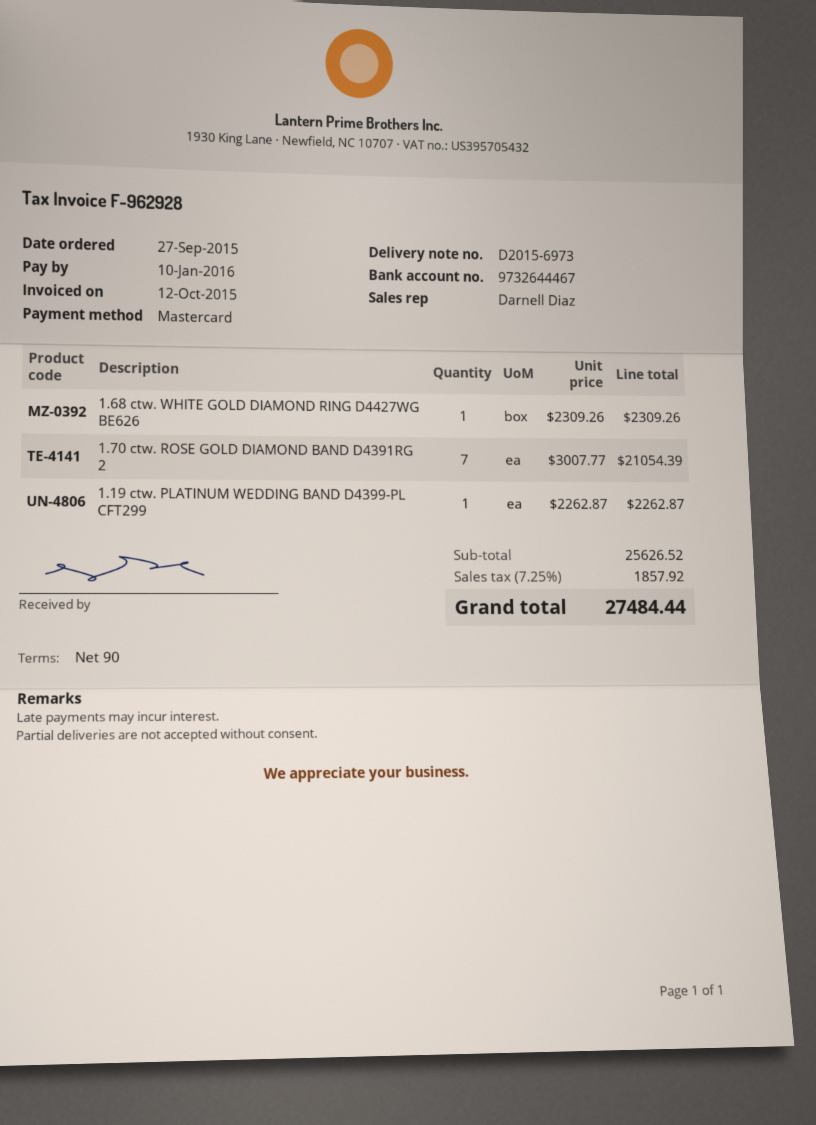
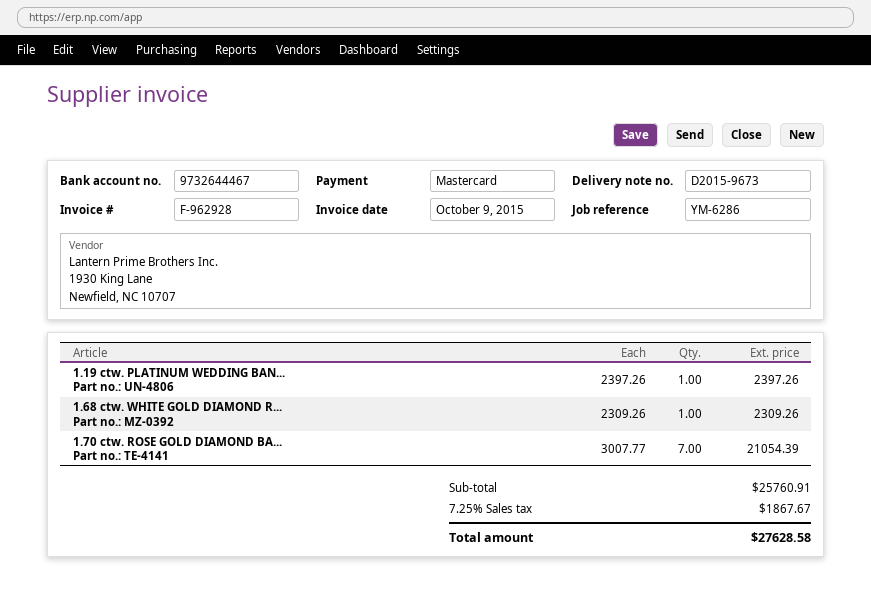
delivery note number: D2015-6973 -> D2015-9673
invoice date: 2015-10-12 -> 2015-10-09
1.19 ctw. PLATINUM WEDDING BAND D4399-PL CFT299: 1 x 2262.87 = 2262.87 -> 1 x 2397.26 = 2397.26
subtotal: 25626.52 -> 25760.91
tax: 7.25% = 1857.92 -> 7.25% = 1867.67
total: 27484.44 -> 27628.58

